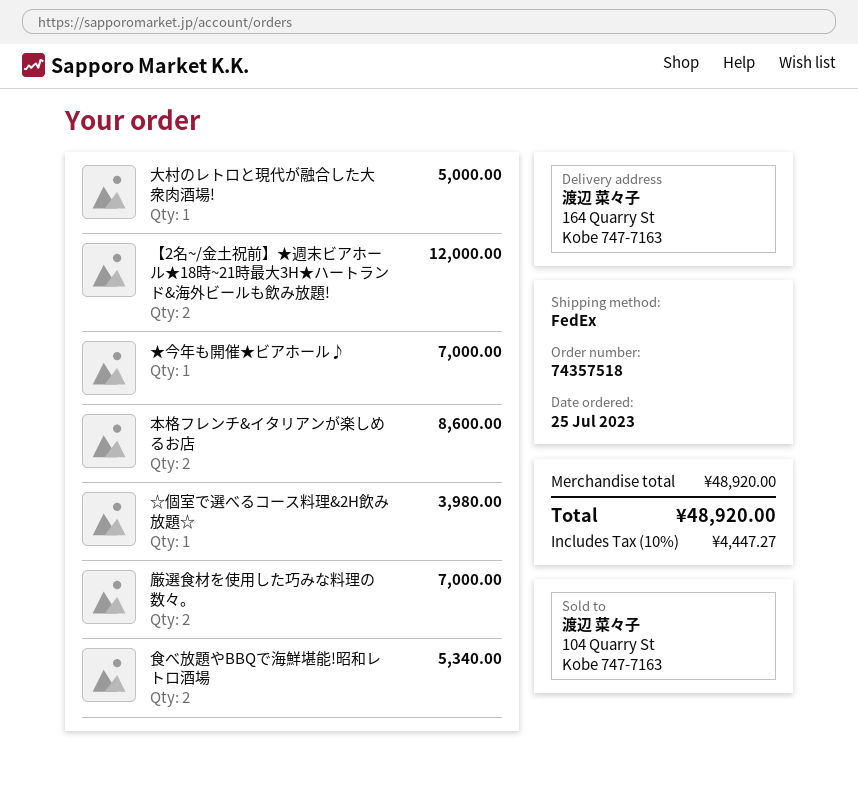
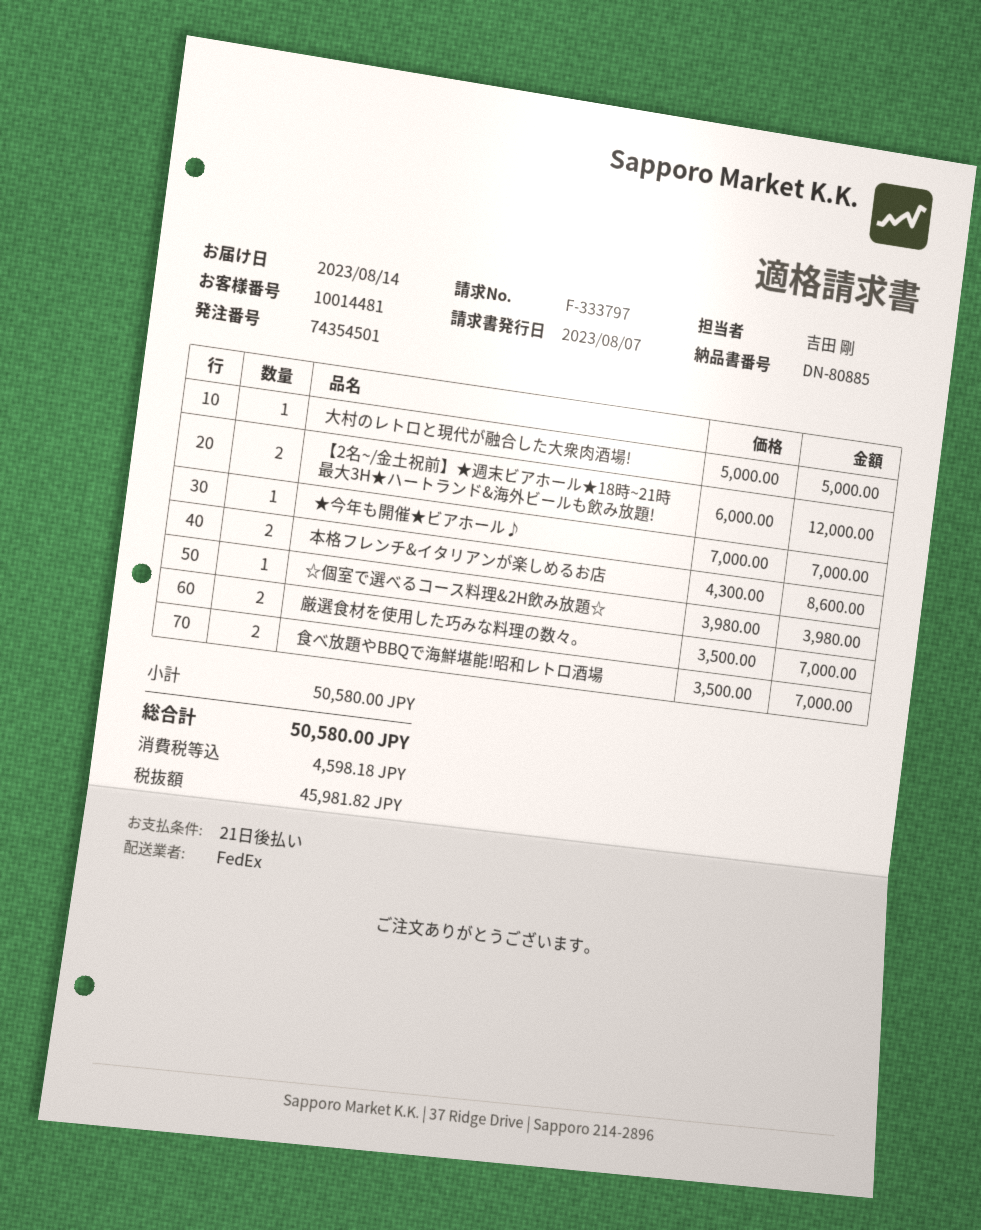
order number: 74357518 -> 74354501
食べ放題やBBQで海鮮堪能!昭和レトロ酒場: 2 for 5340.00 -> 2 for 7000.00
subtotal: 48920.00 -> 50580.00
tax: 4447.27 -> 4598.18
total: 48920.00 -> 50580.00

